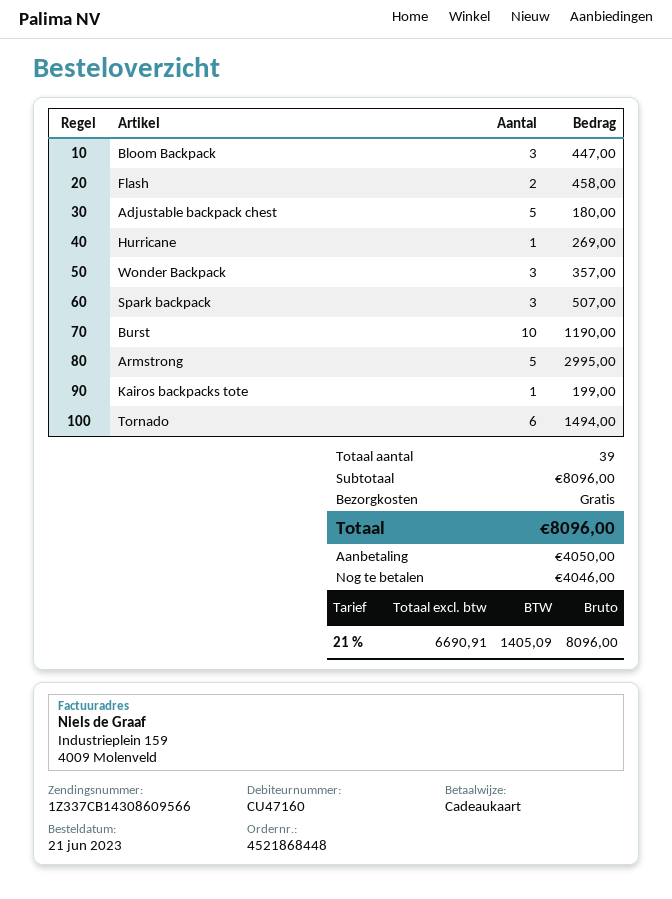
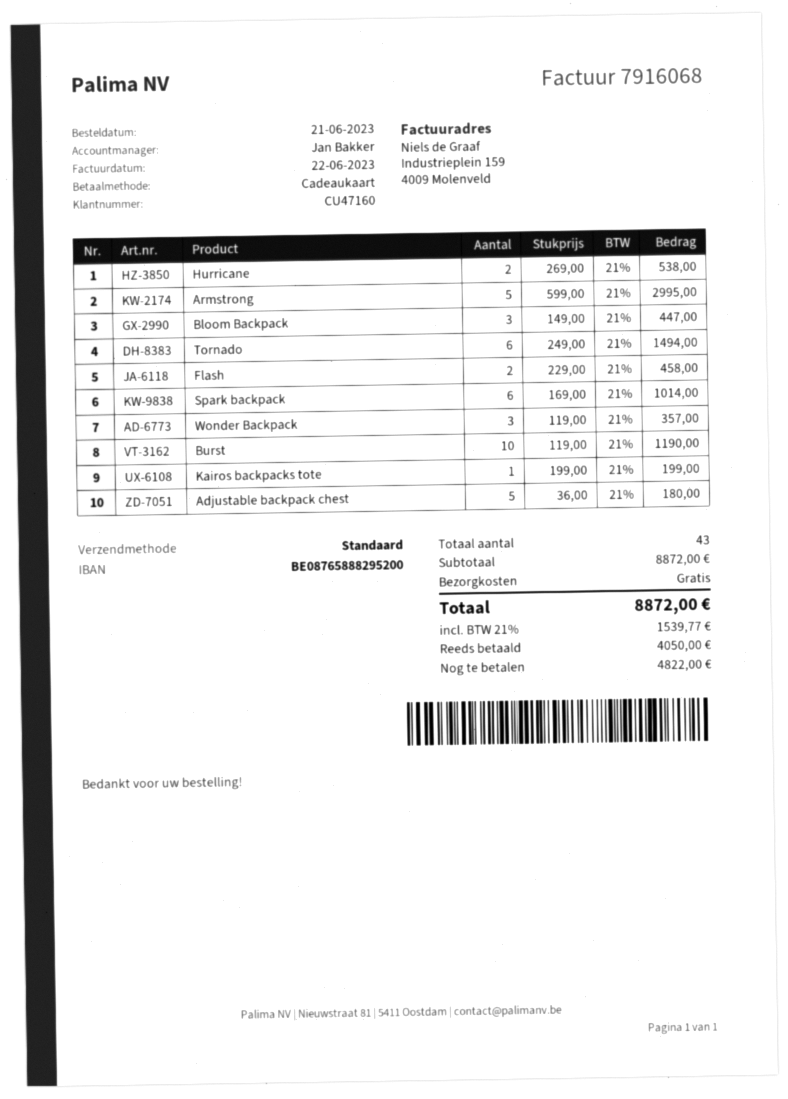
Hurricane: 1 for 269.00 -> 2 for 538.00
Spark backpack: 3 for 507.00 -> 6 for 1014.00
total quantity: 39 -> 43
subtotal: 8096.00 -> 8872.00
tax: 21% = 1405.09 -> 21% = 1539.77
total: 8096.00 -> 8872.00
balance: 4046.00 -> 4822.00

